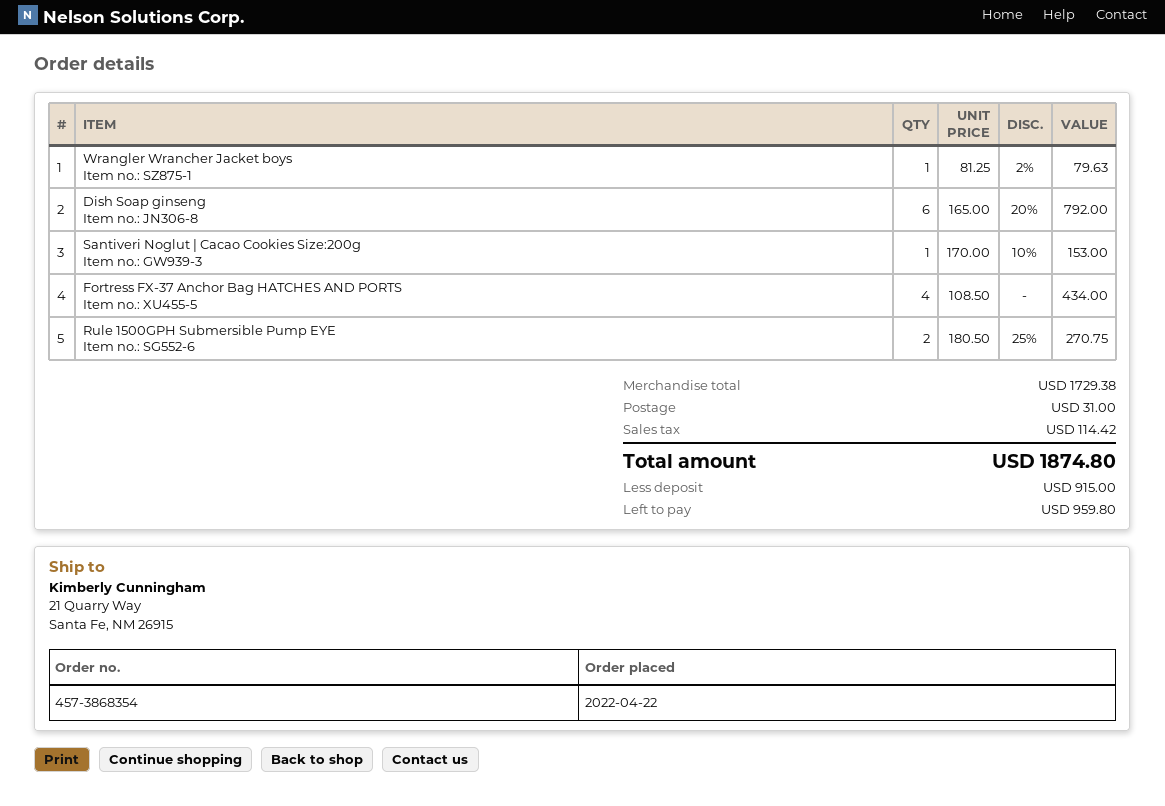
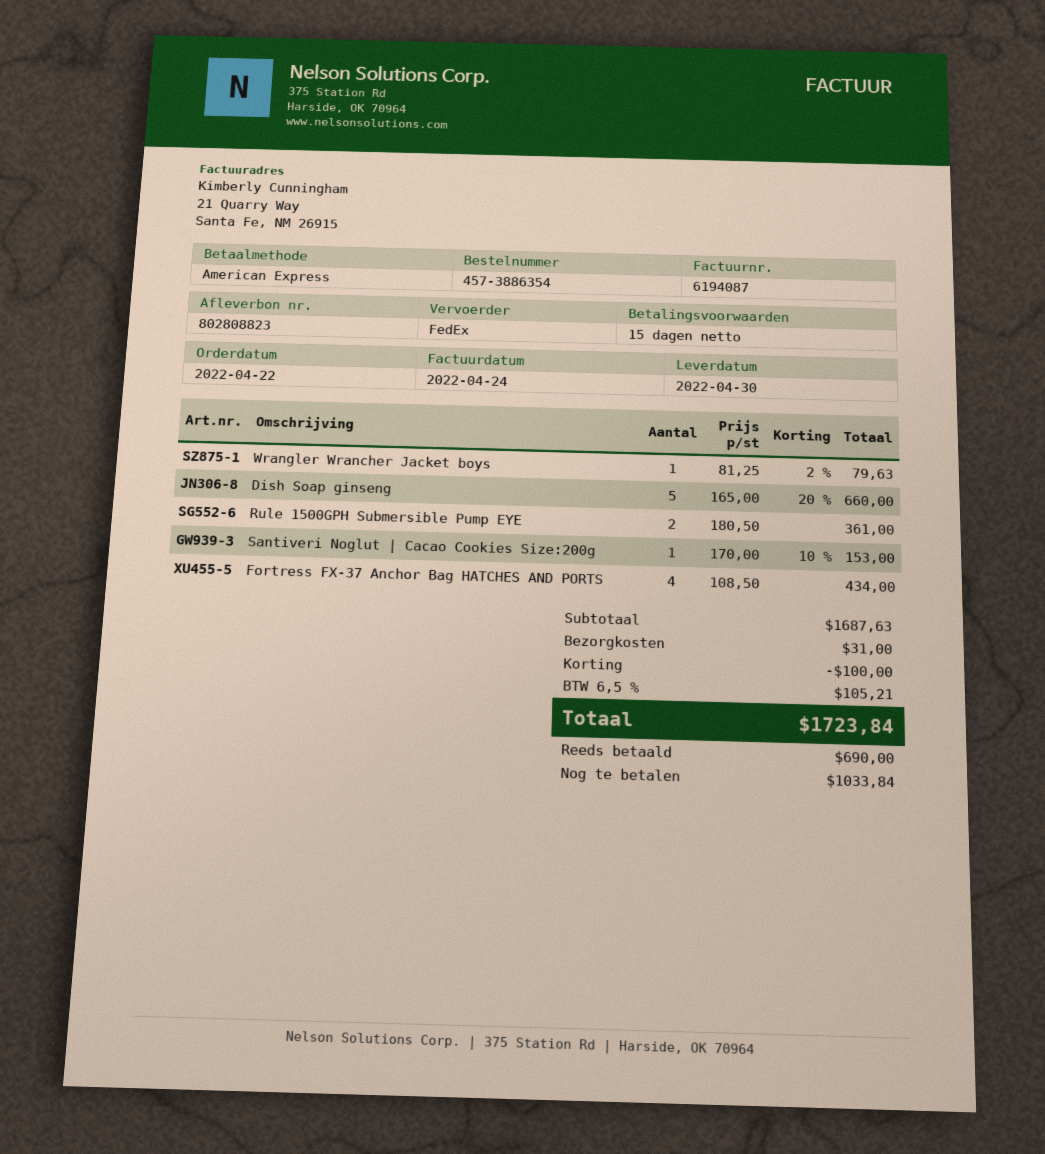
order number: 457-3868354 -> 457-3886354
Dish Soap ginseng: 6 x 165.00 - 20% = 792.00 -> 5 x 165.00 - 20% = 660.00
Rule 1500GPH Submersible Pump EYE: 2 x 180.50 - 25% = 270.75 -> 2 x 180.50 = 361.00
subtotal: 1729.38 -> 1687.63
discount: none -> 100.00
tax: 114.42 -> 105.21
total: 1874.80 -> 1723.84
deposit: 915.00 -> 690.00
balance: 959.80 -> 1033.84

